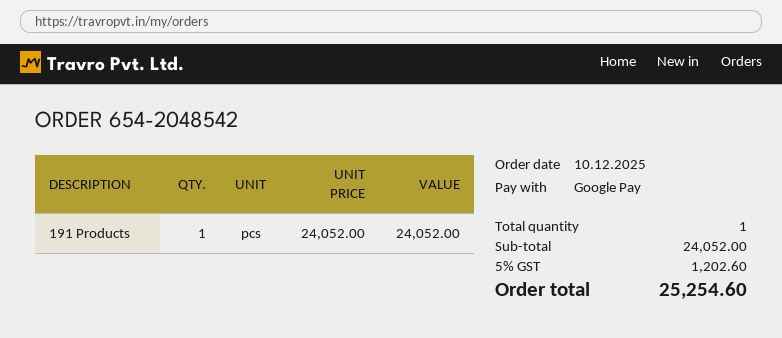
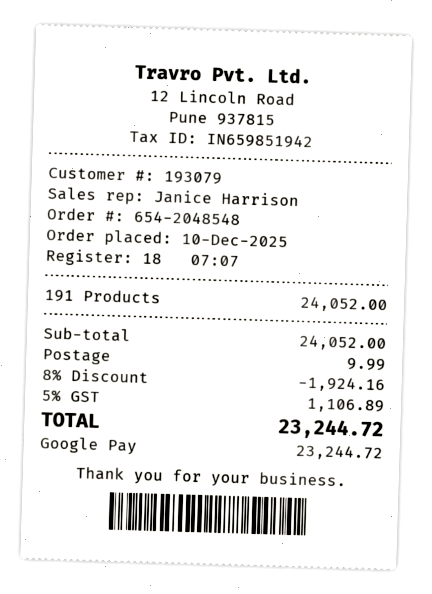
order number: 654-2048542 -> 654-2048548
discount: none -> 8% = 1924.16
shipping: none -> 9.99
tax: 5% = 1202.60 -> 5% = 1106.89
total: 25254.60 -> 23244.72

